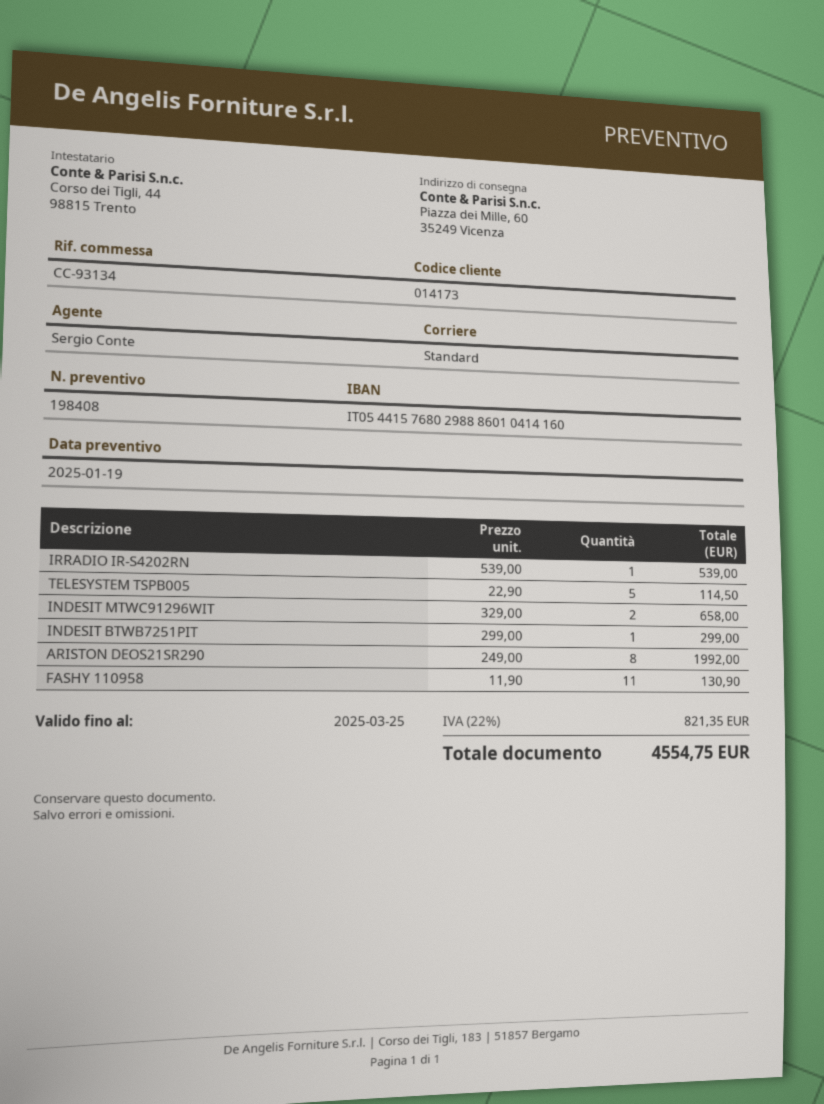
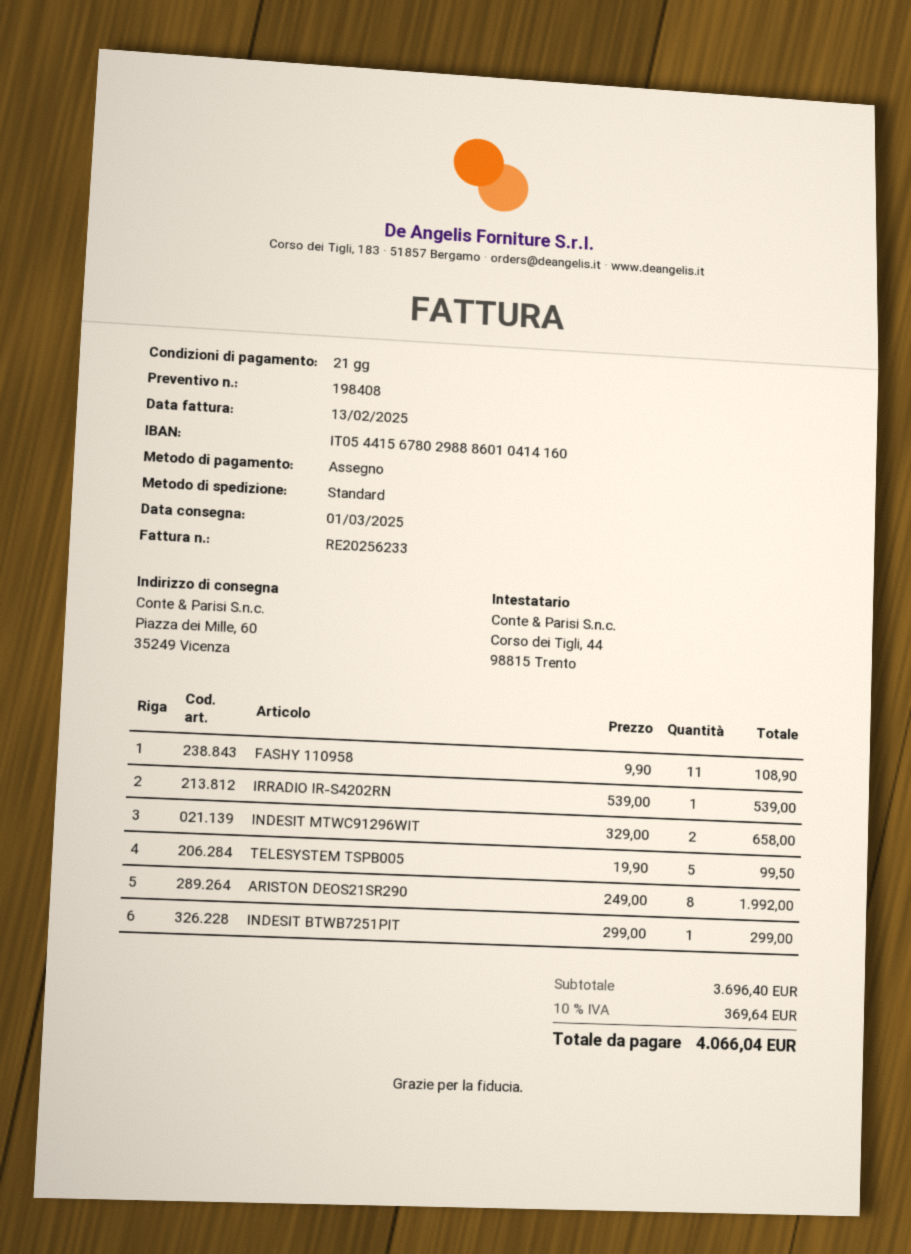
bank account: IT0544157680298886010414160 -> IT0544156780298886010414160
TELESYSTEM TSPB005: 5 x 22.90 = 114.50 -> 5 x 19.90 = 99.50
FASHY 110958: 11 x 11.90 = 130.90 -> 11 x 9.90 = 108.90
tax: 22% = 821.35 -> 10% = 369.64
total: 4554.75 -> 4066.04

